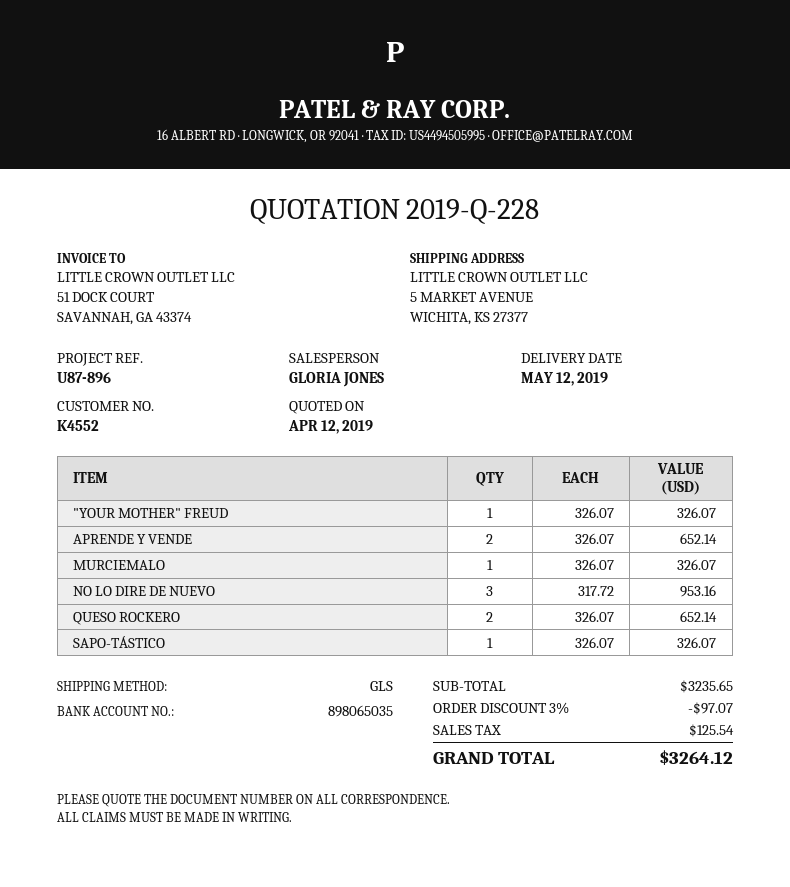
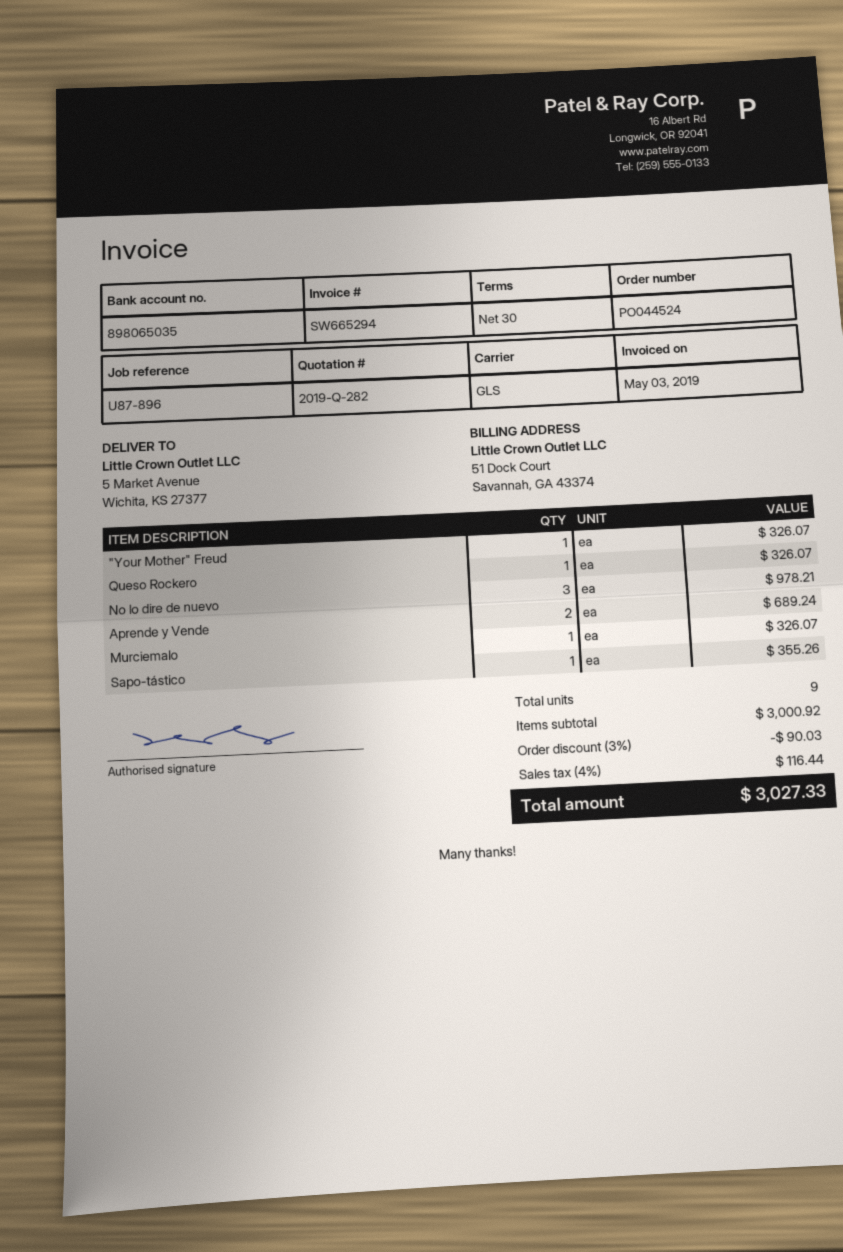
quote number: 2019-Q-228 -> 2019-Q-282
APRENDE Y VENDE: 2 for 652.14 -> 2 for 689.24
NO LO DIRE DE NUEVO: 3 for 953.16 -> 3 for 978.21
QUESO ROCKERO: 2 for 652.14 -> 1 for 326.07
SAPO-TÁSTICO: 1 for 326.07 -> 1 for 355.26
subtotal: 3235.65 -> 3000.92
discount: 3% = 97.07 -> 3% = 90.03
tax: 125.54 -> 116.44
total: 3264.12 -> 3027.33

